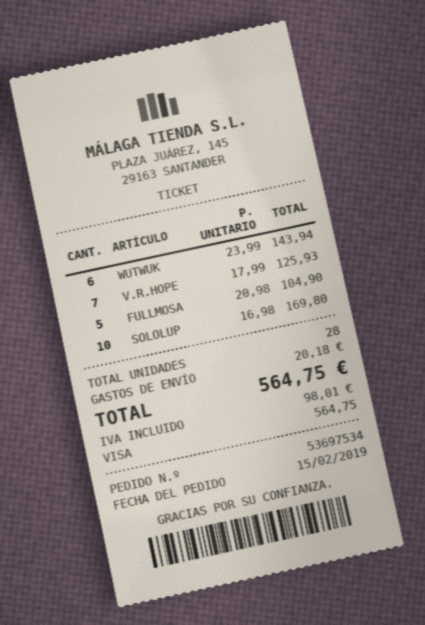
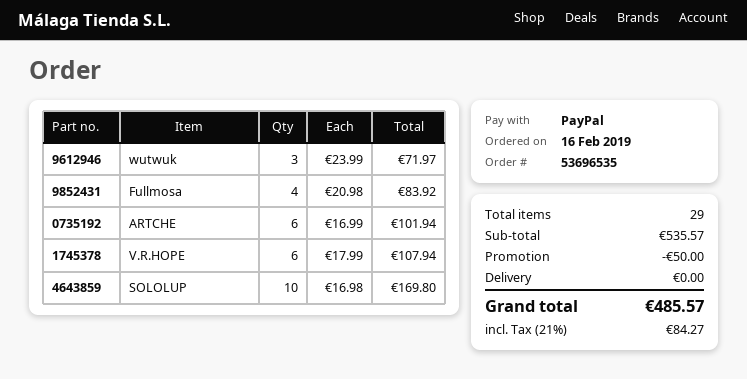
order number: 53697534 -> 53696535
order date: 2019-02-15 -> 2019-02-16
payment method: Visa -> PayPal
WUTWUK: 6 x 23.99 = 143.94 -> 3 x 23.99 = 71.97
V.R.HOPE: 7 x 17.99 = 125.93 -> 6 x 17.99 = 107.94
FULLMOSA: 5 x 20.98 = 104.90 -> 4 x 20.98 = 83.92
ARTCHE: none -> 6 x 16.99 = 101.94
total quantity: 28 -> 29
discount: none -> 50.00
shipping: 20.18 -> 0.00
tax: 98.01 -> 84.27
total: 564.75 -> 485.57

